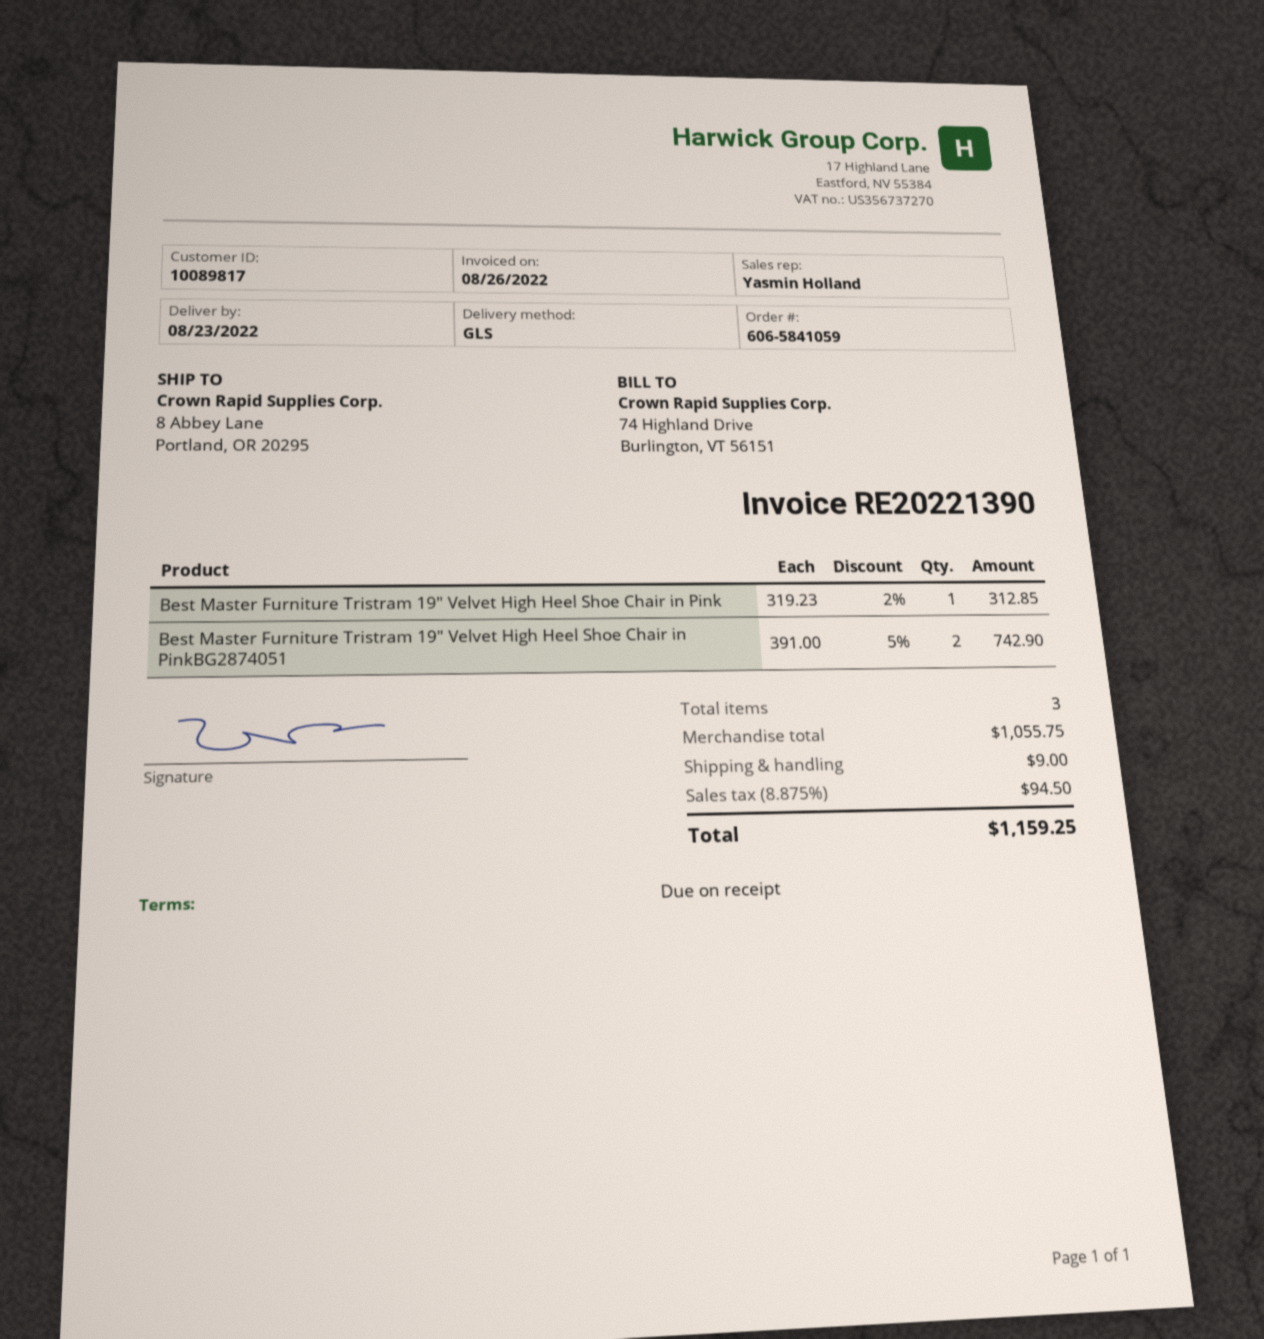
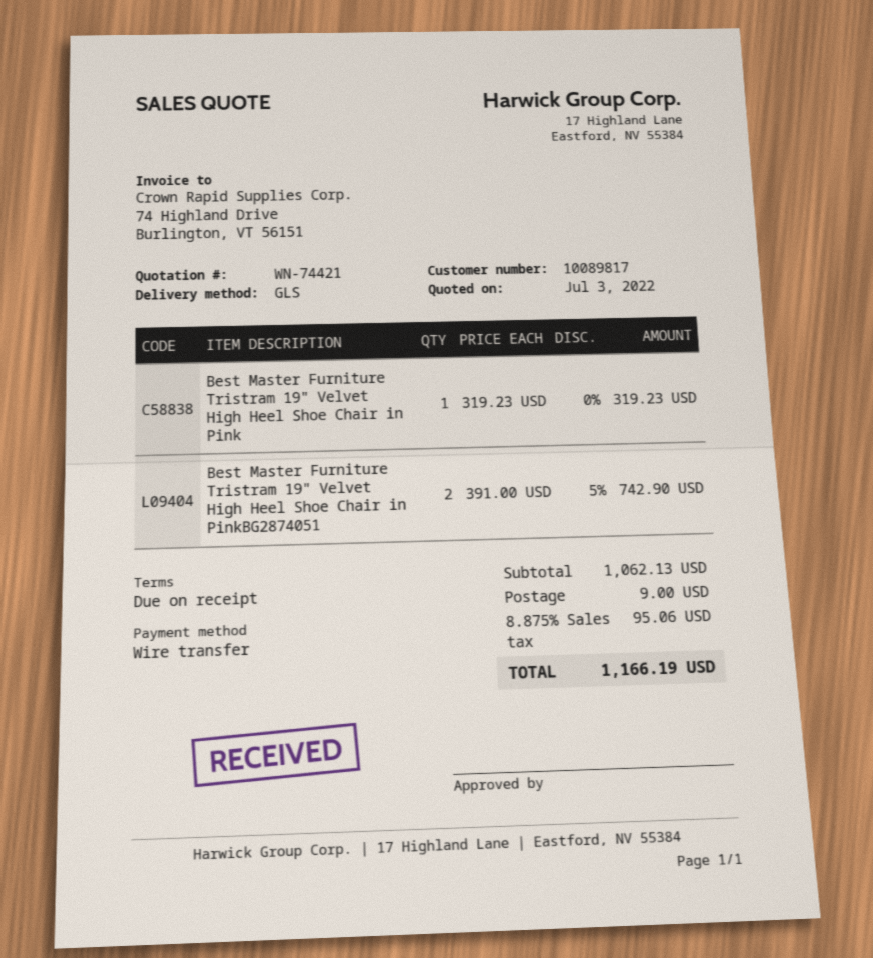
Best Master Furniture Tristram 19" Velvet High Heel Shoe Chair in Pink: 1 x 319.23 - 2% = 312.85 -> 1 x 319.23 = 319.23
subtotal: 1055.75 -> 1062.13
tax: 8.875% = 94.50 -> 8.875% = 95.06
total: 1159.25 -> 1166.19

